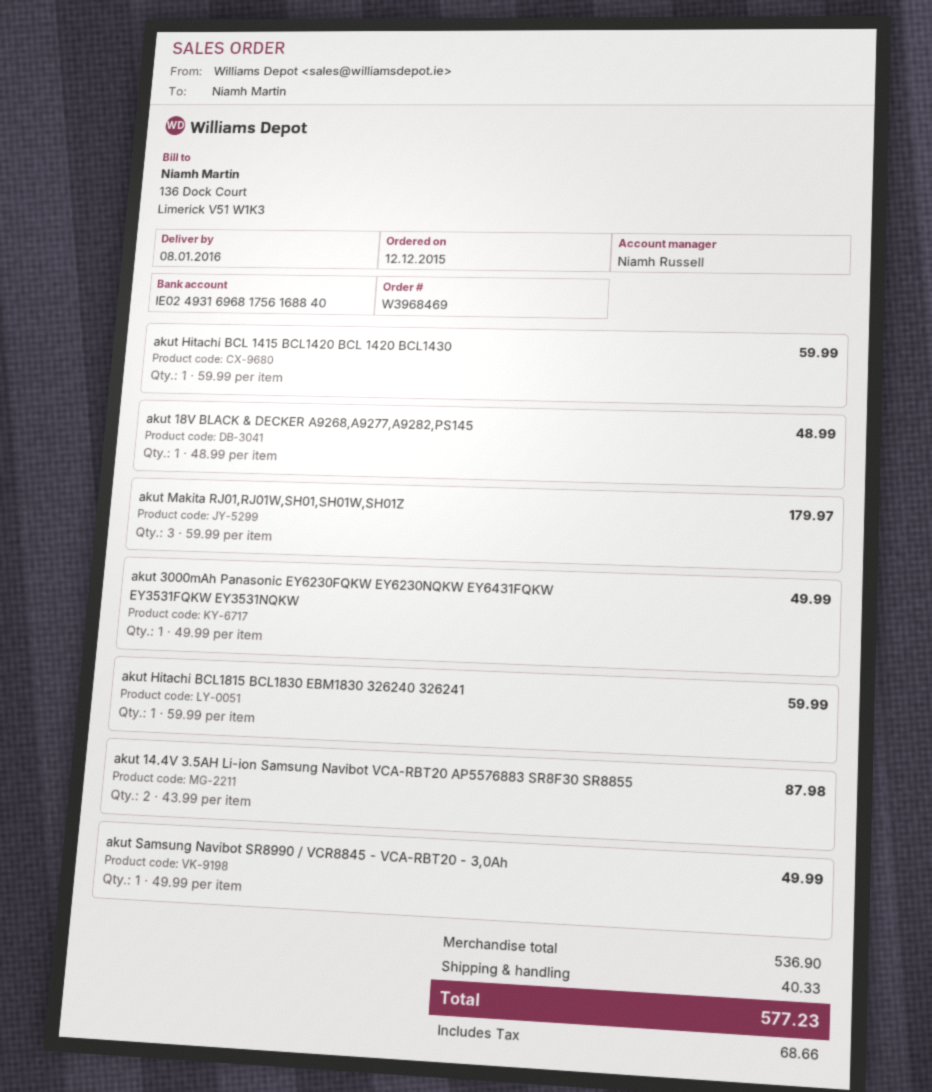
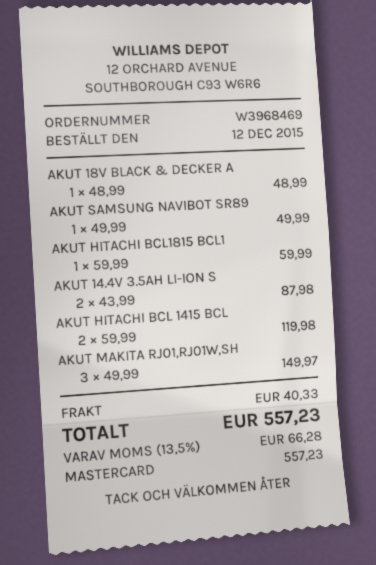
akut Hitachi BCL 1415 BCL1420 BCL 1420 BCL1430: 1 x 59.99 = 59.99 -> 2 x 59.99 = 119.98
akut Makita RJ01,RJ01W,SH01,SH01W,SH01Z: 3 x 59.99 = 179.97 -> 3 x 49.99 = 149.97
akut 3000mAh Panasonic EY6230FQKW EY6230NQKW EY6431FQKW EY3531FQKW EY3531NQKW: 1 x 49.99 = 49.99 -> none
tax: 68.66 -> 66.28
total: 577.23 -> 557.23

